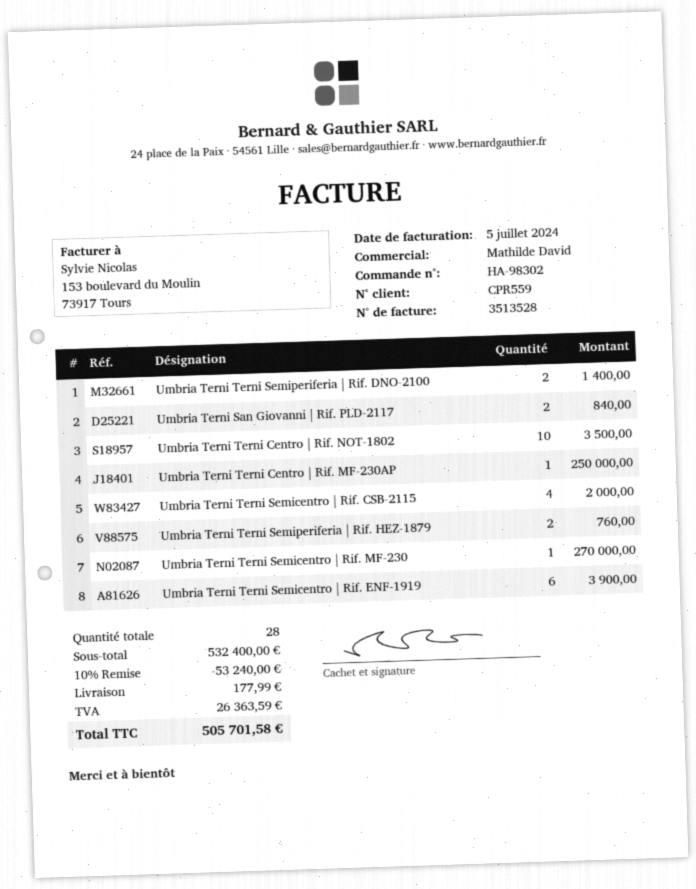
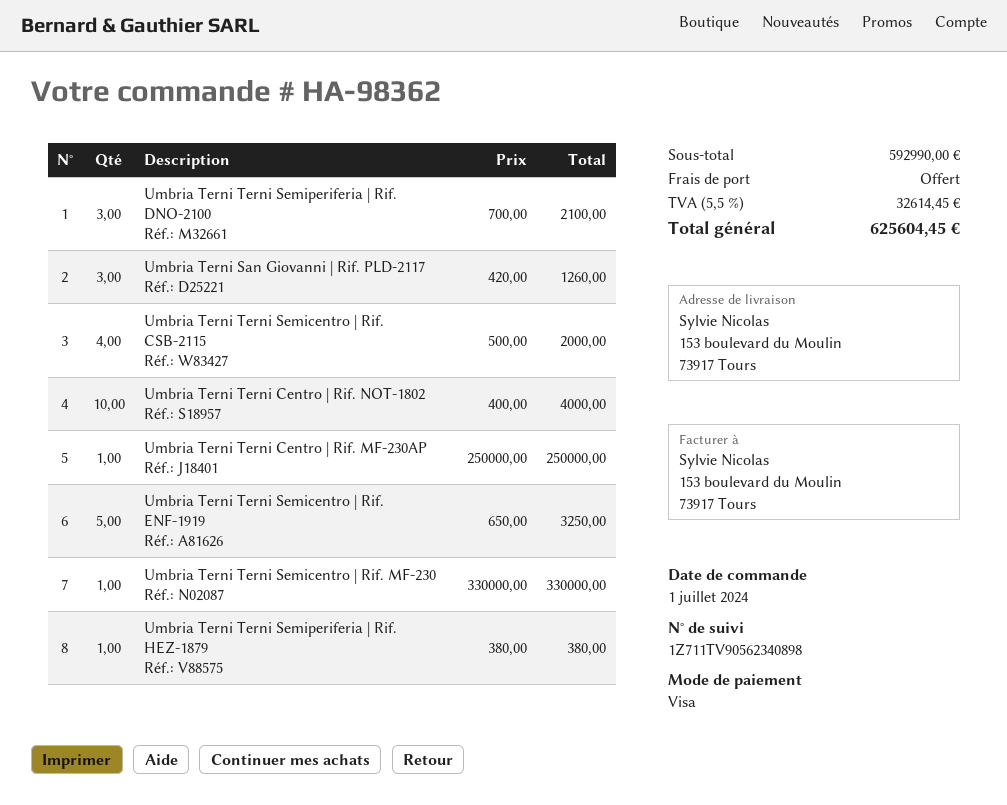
order number: HA-98302 -> HA-98362
Umbria Terni Terni Semiperiferia | Rif. DNO-2100: 2 for 1400.00 -> 3 for 2100.00
Umbria Terni San Giovanni | Rif. PLD-2117: 2 for 840.00 -> 3 for 1260.00
Umbria Terni Terni Centro | Rif. NOT-1802: 10 for 3500.00 -> 10 for 4000.00
Umbria Terni Terni Semiperiferia | Rif. HEZ-1879: 2 for 760.00 -> 1 for 380.00
Umbria Terni Terni Semicentro | Rif. MF-230: 1 for 270000.00 -> 1 for 330000.00
Umbria Terni Terni Semicentro | Rif. ENF-1919: 6 for 3900.00 -> 5 for 3250.00
subtotal: 532400.00 -> 592990.00
discount: 10% = 53240.00 -> none
shipping: 177.99 -> 0.00
tax: 26363.59 -> 32614.45
total: 505701.58 -> 625604.45

